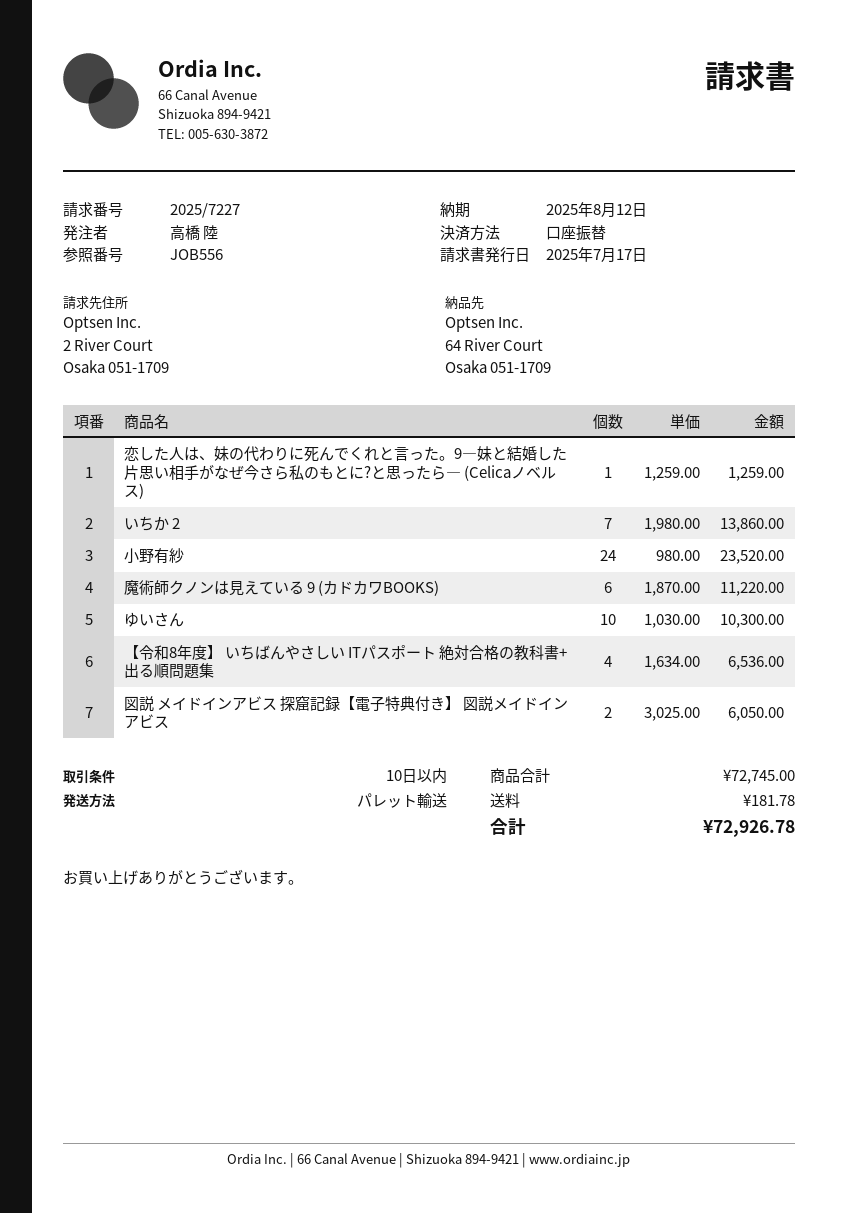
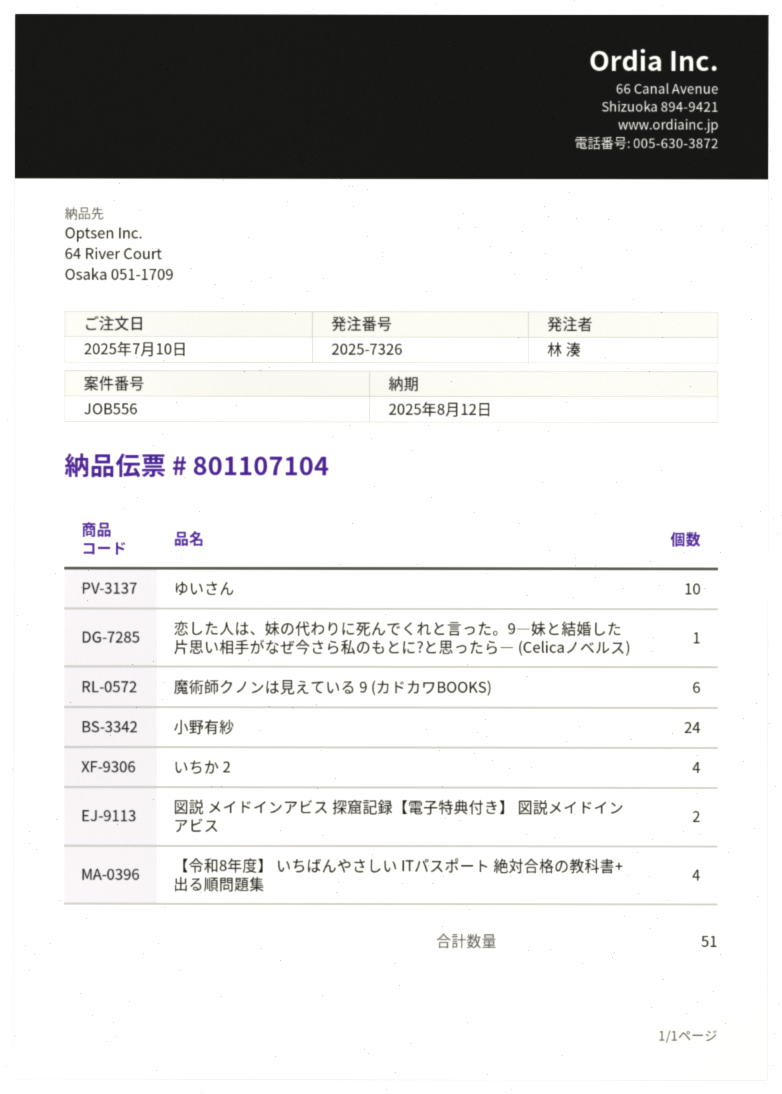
ordered by: 高橋 陸 -> 林 湊
いちか 2: 7 -> 4

